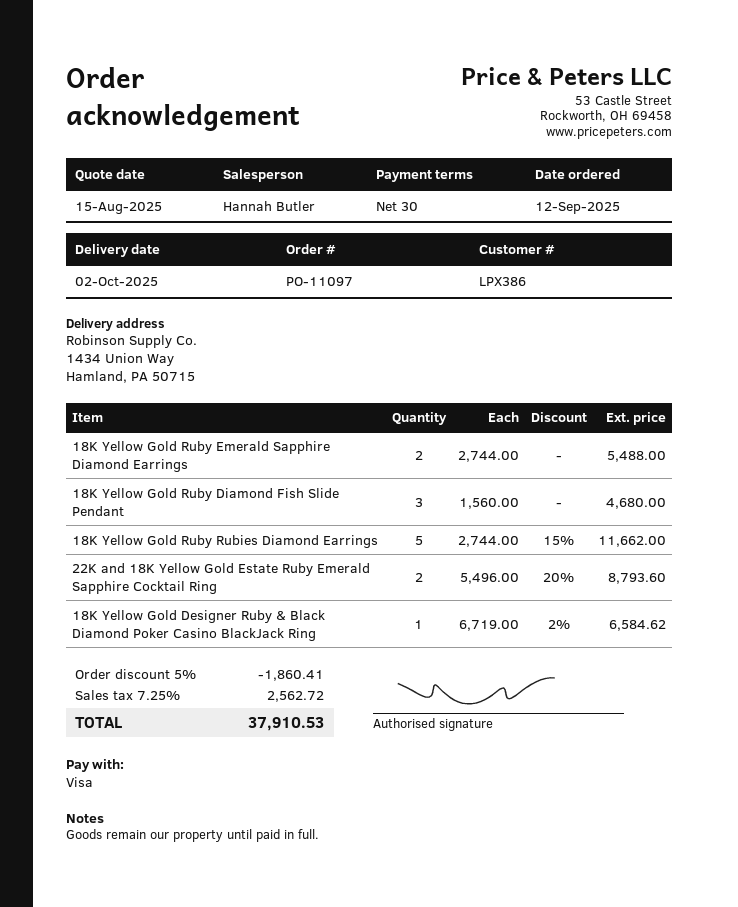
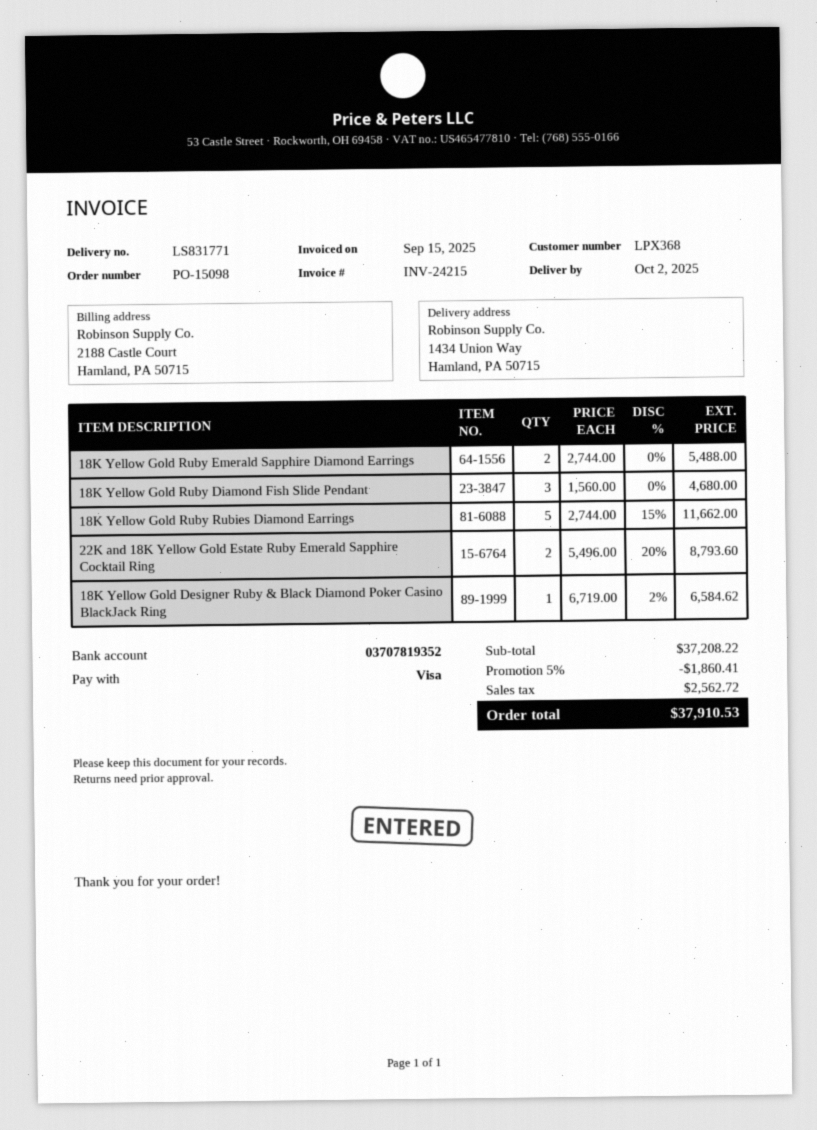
order number: PO-11097 -> PO-15098
customer number: LPX386 -> LPX368

